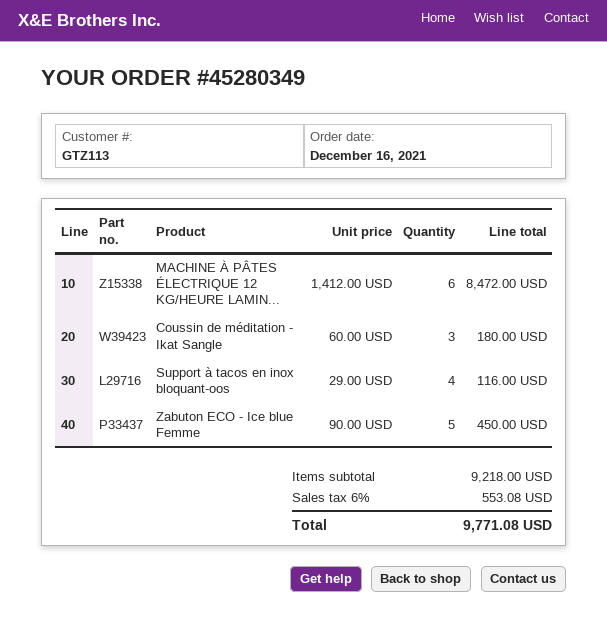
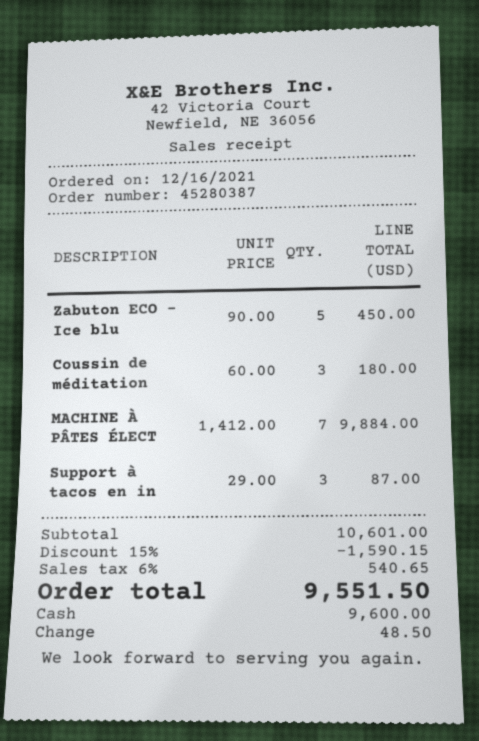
order number: 45280349 -> 45280387
MACHINE À PÂTES ÉLECTRIQUE 12 KG/HEURE LAMIN...: 6 x 1412.00 = 8472.00 -> 7 x 1412.00 = 9884.00
Support à tacos en inox bloquant-oos: 4 x 29.00 = 116.00 -> 3 x 29.00 = 87.00
subtotal: 9218.00 -> 10601.00
discount: none -> 15% = 1590.15
tax: 6% = 553.08 -> 6% = 540.65
total: 9771.08 -> 9551.50

